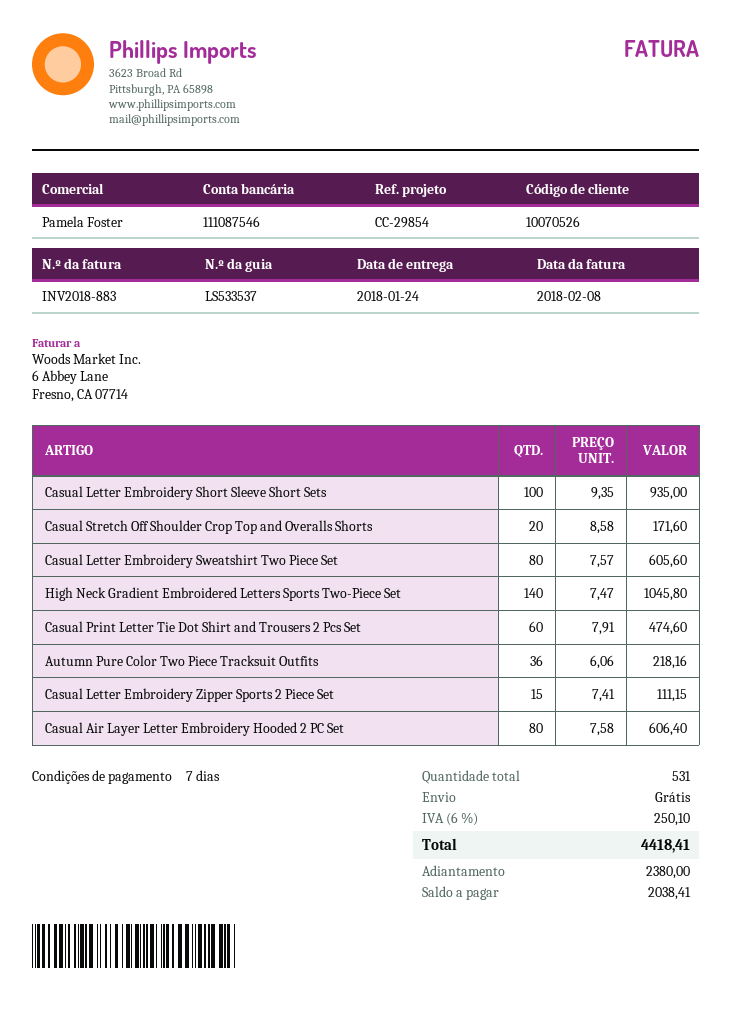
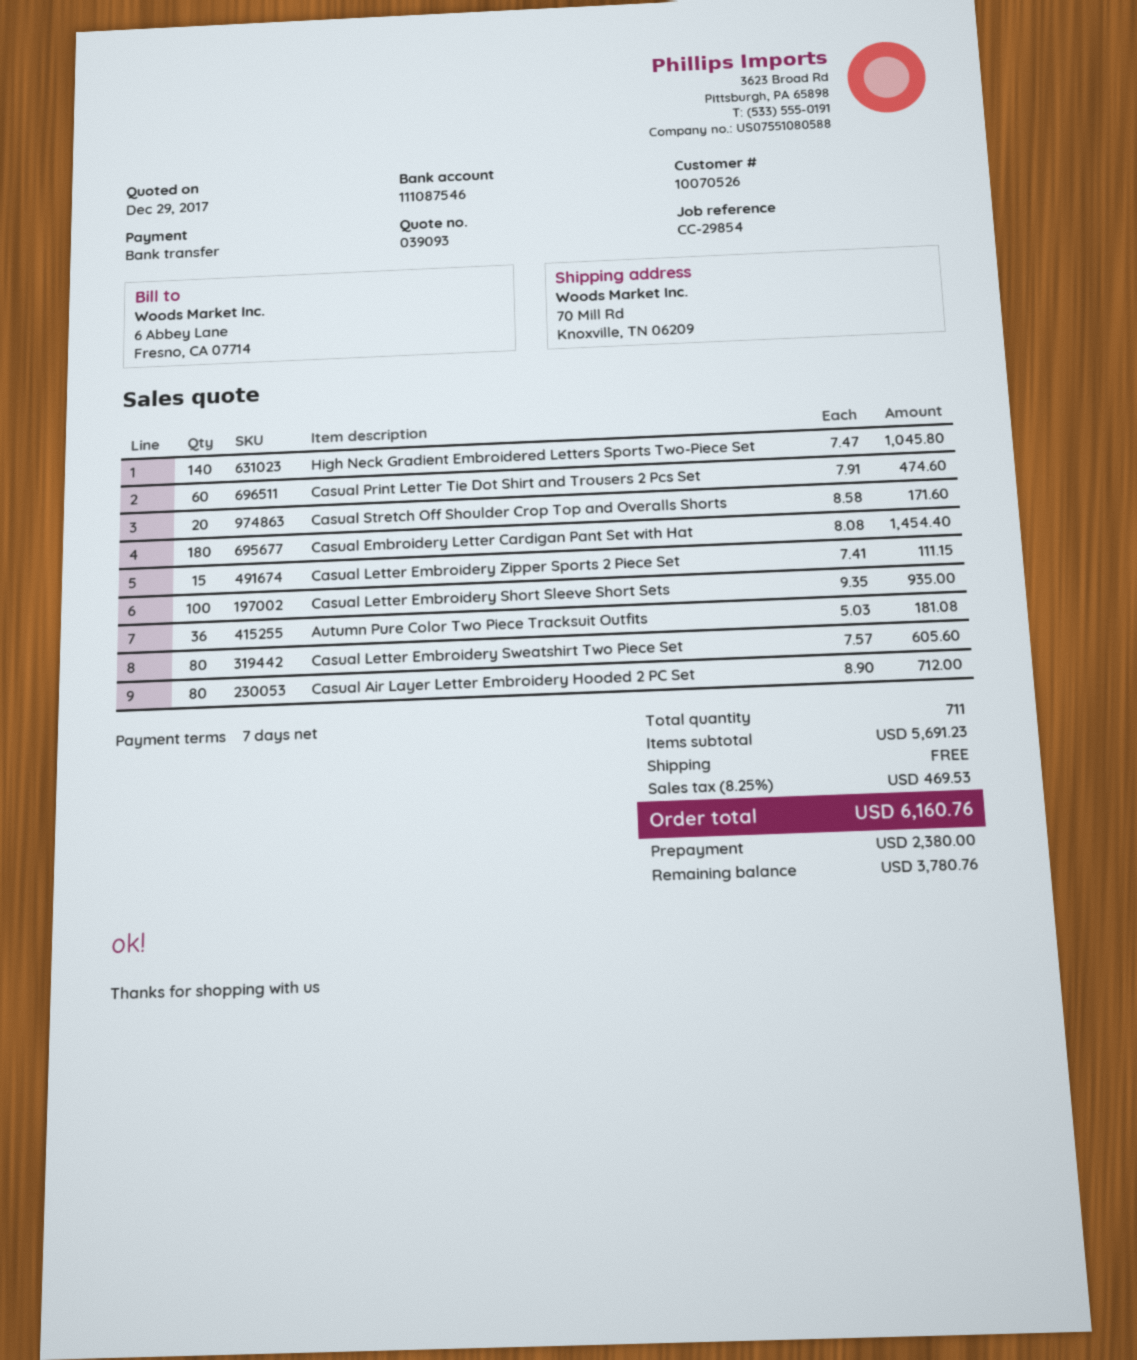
Autumn Pure Color Two Piece Tracksuit Outfits: 36 x 6.06 = 218.16 -> 36 x 5.03 = 181.08
Casual Air Layer Letter Embroidery Hooded 2 PC Set: 80 x 7.58 = 606.40 -> 80 x 8.90 = 712.00
Casual Embroidery Letter Cardigan Pant Set with Hat: none -> 180 x 8.08 = 1454.40
total quantity: 531 -> 711
tax: 6% = 250.10 -> 8.25% = 469.53
total: 4418.41 -> 6160.76
balance: 2038.41 -> 3780.76

